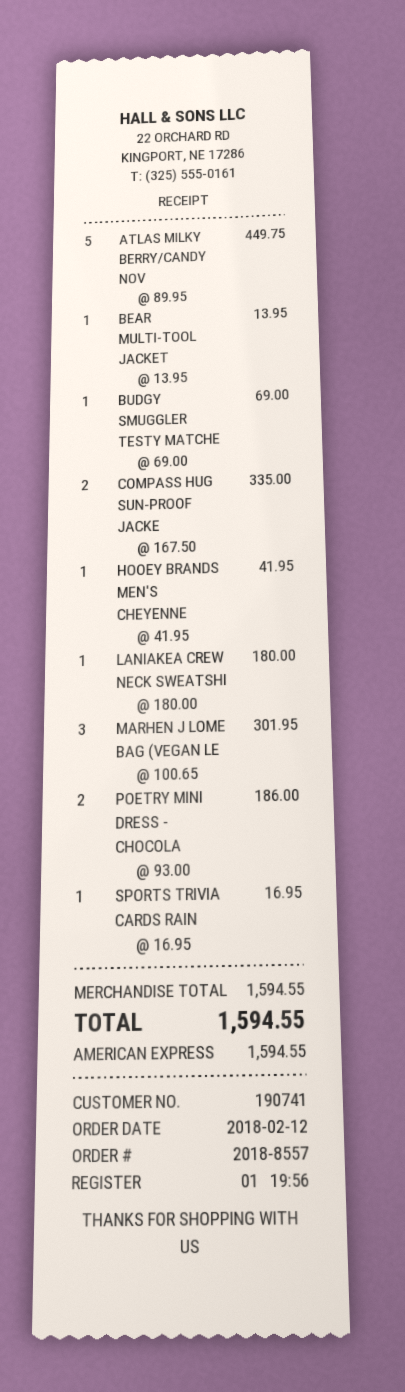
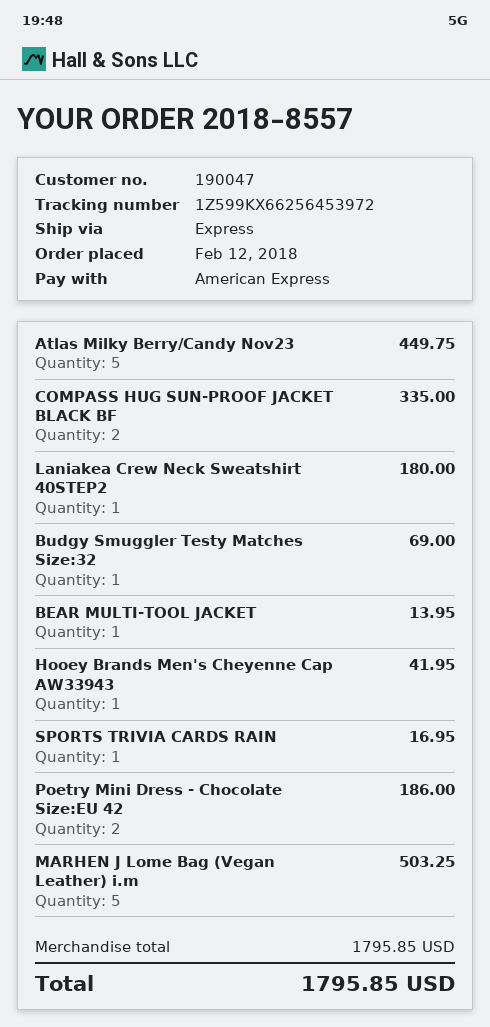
customer number: 190741 -> 190047
MARHEN J LOME BAG (VEGAN LE: 3 for 301.95 -> 5 for 503.25
subtotal: 1594.55 -> 1795.85
total: 1594.55 -> 1795.85

